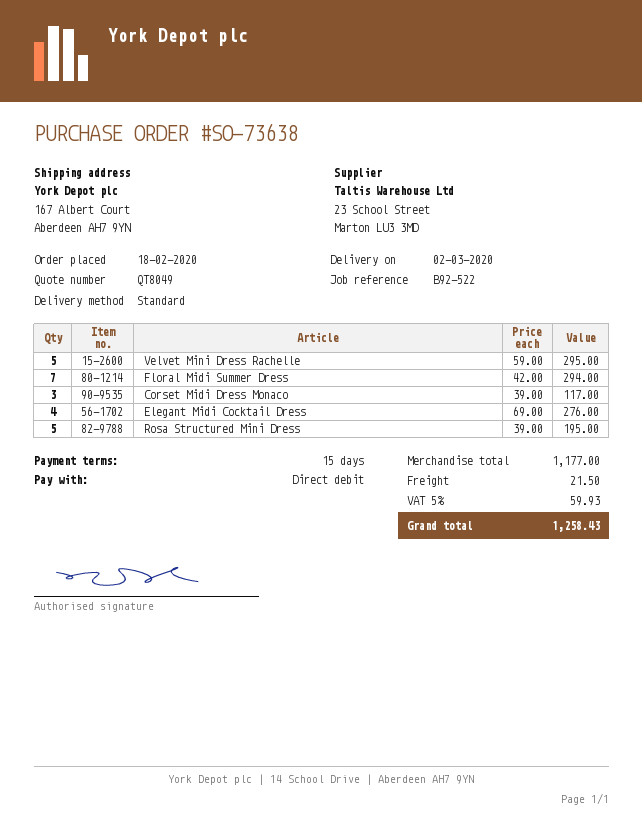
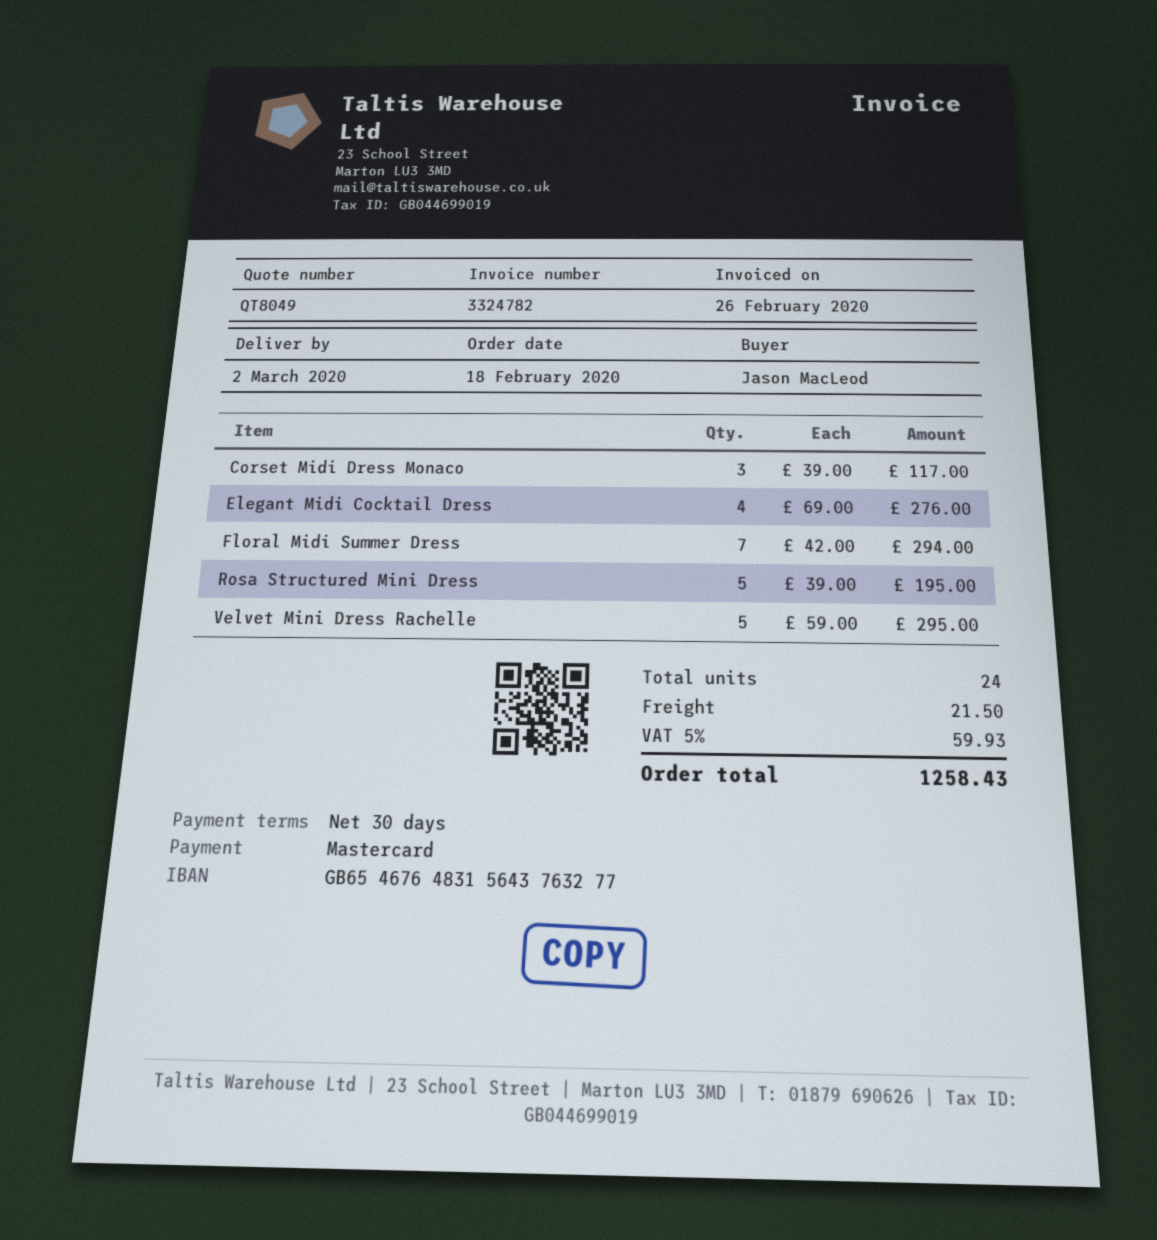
payment terms: 15 days -> 30 days
payment method: direct debit -> Mastercard

